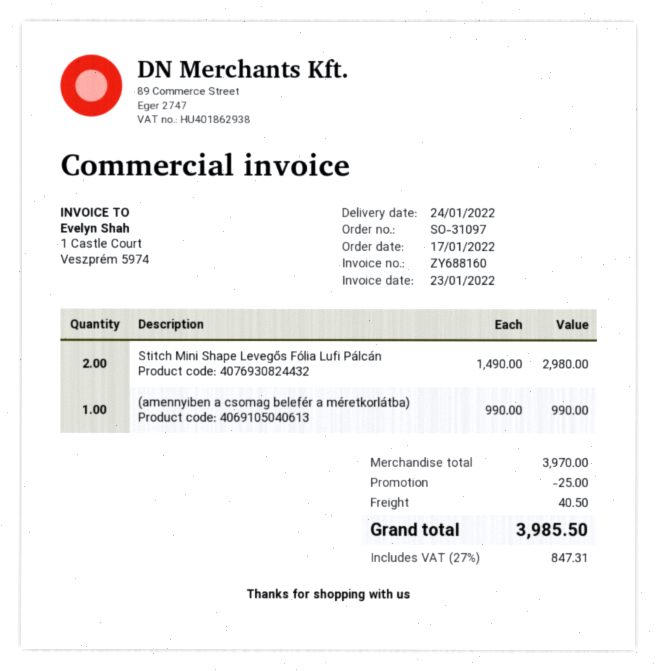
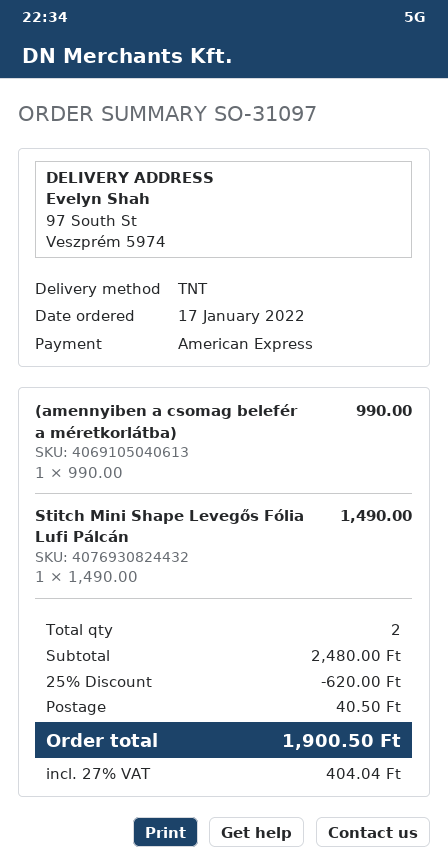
Stitch Mini Shape Levegős Fólia Lufi Pálcán: 2 x 1490.00 = 2980.00 -> 1 x 1490.00 = 1490.00
subtotal: 3970.00 -> 2480.00
discount: 25.00 -> 620.00
tax: 27% = 847.31 -> 27% = 404.04
total: 3985.50 -> 1900.50

